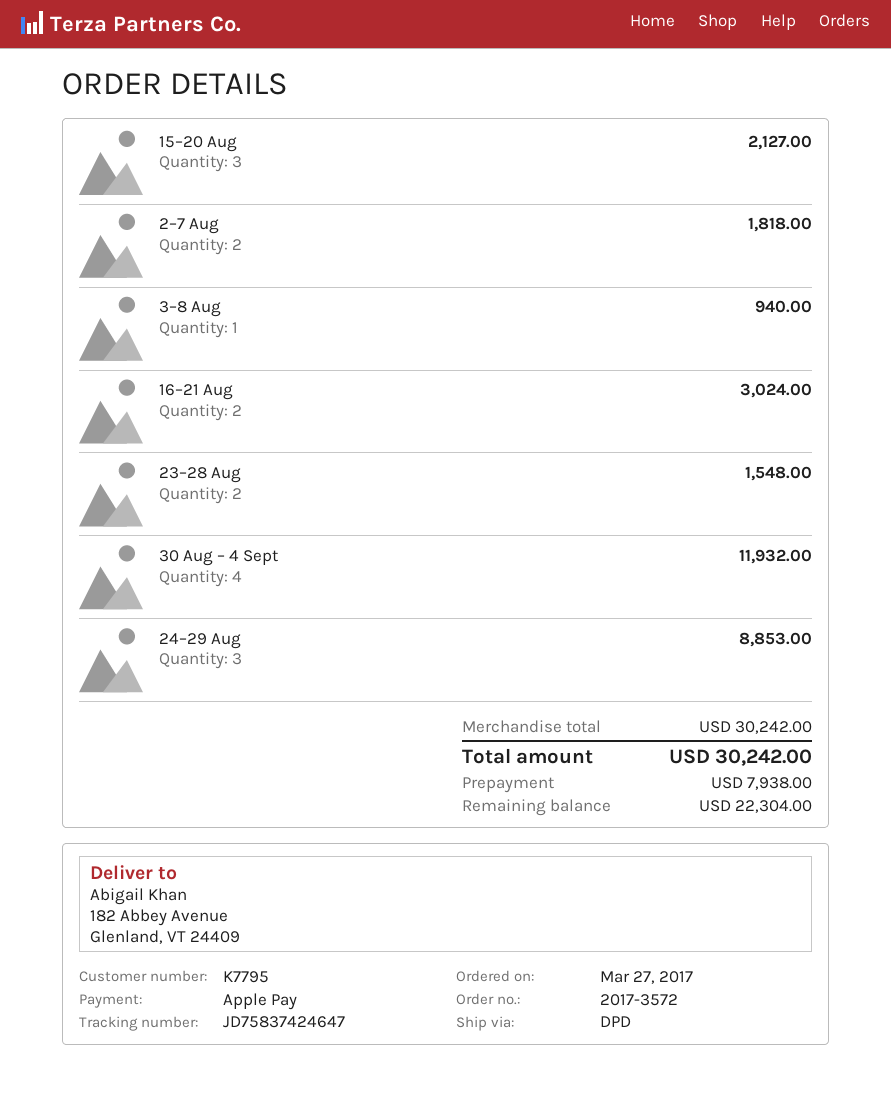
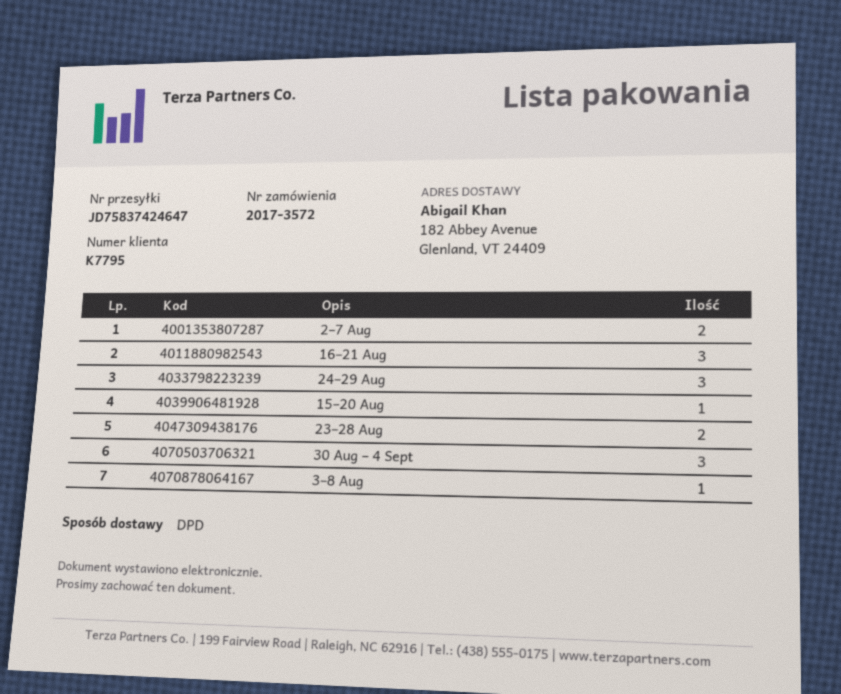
15–20 Aug: 3 -> 1
16–21 Aug: 2 -> 3
30 Aug – 4 Sept: 4 -> 3

